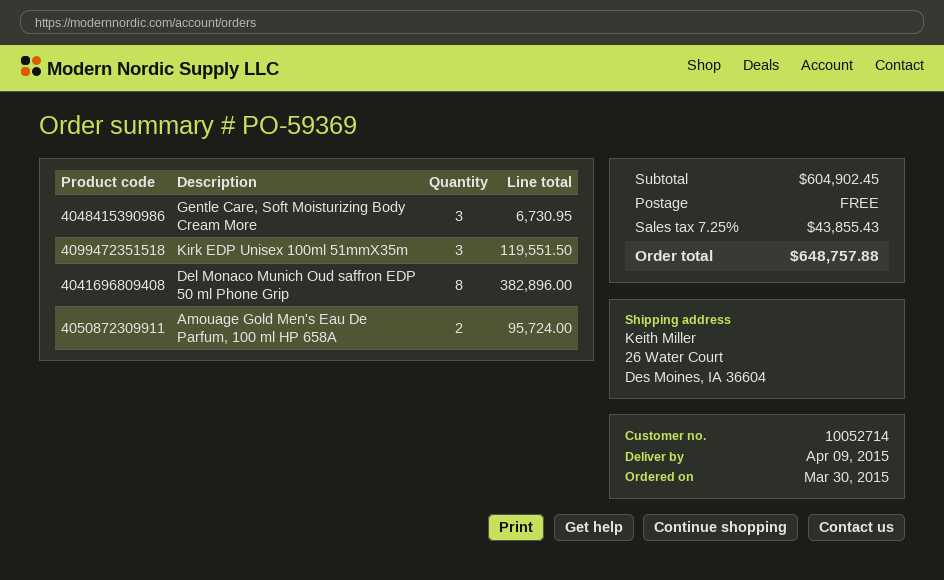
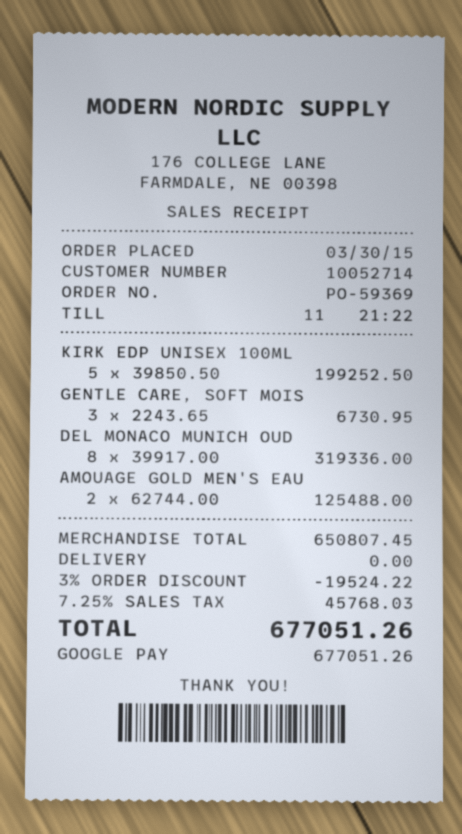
Kirk EDP Unisex 100ml 51mmX35m: 3 for 119551.50 -> 5 for 199252.50
Del Monaco Munich Oud saffron EDP 50 ml Phone Grip: 8 for 382896.00 -> 8 for 319336.00
Amouage Gold Men's Eau De Parfum, 100 ml HP 658A: 2 for 95724.00 -> 2 for 125488.00
subtotal: 604902.45 -> 650807.45
discount: none -> 3% = 19524.22
tax: 7.25% = 43855.43 -> 7.25% = 45768.03
total: 648757.88 -> 677051.26

